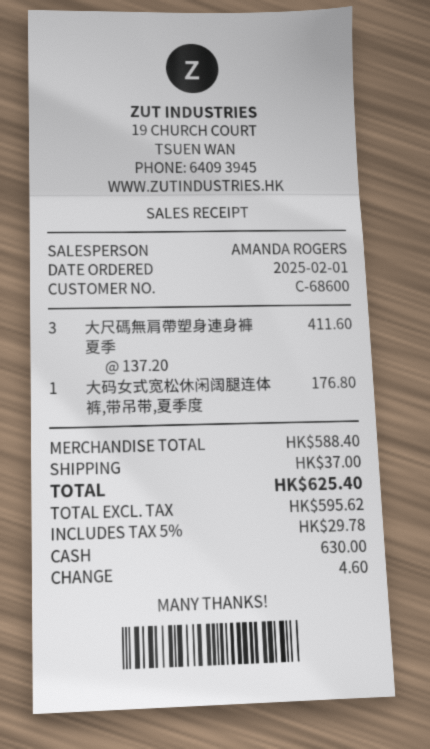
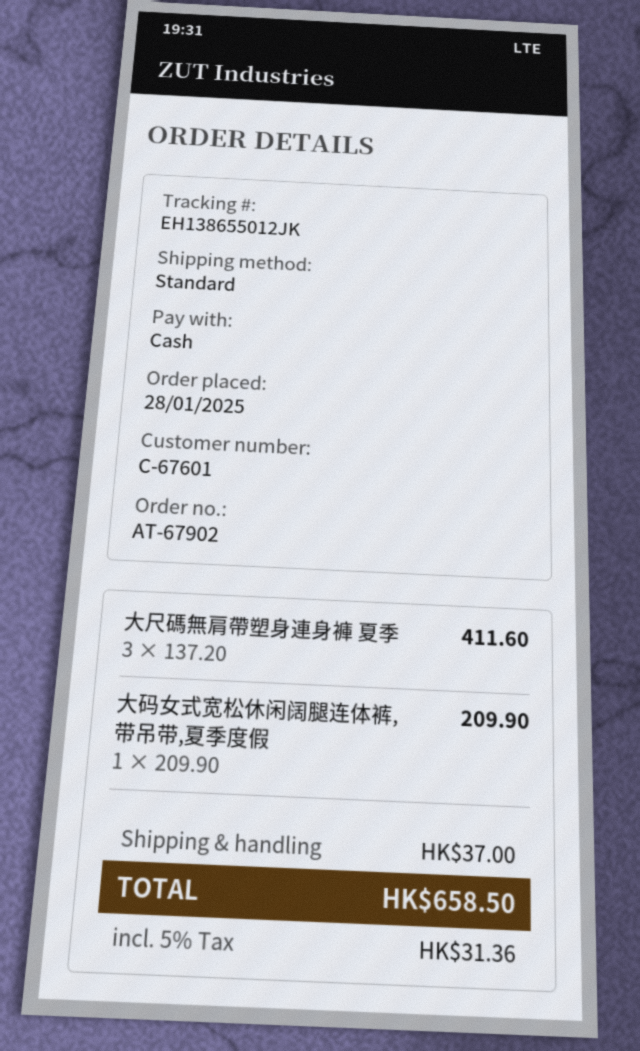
order date: 2025-02-01 -> 2025-01-28
customer number: C-68600 -> C-67601
大码女式宽松休闲阔腿连体裤,带吊带,夏季度: 1 x 176.80 = 176.80 -> 1 x 209.90 = 209.90
tax: 5% = 29.78 -> 5% = 31.36
total: 625.40 -> 658.50

